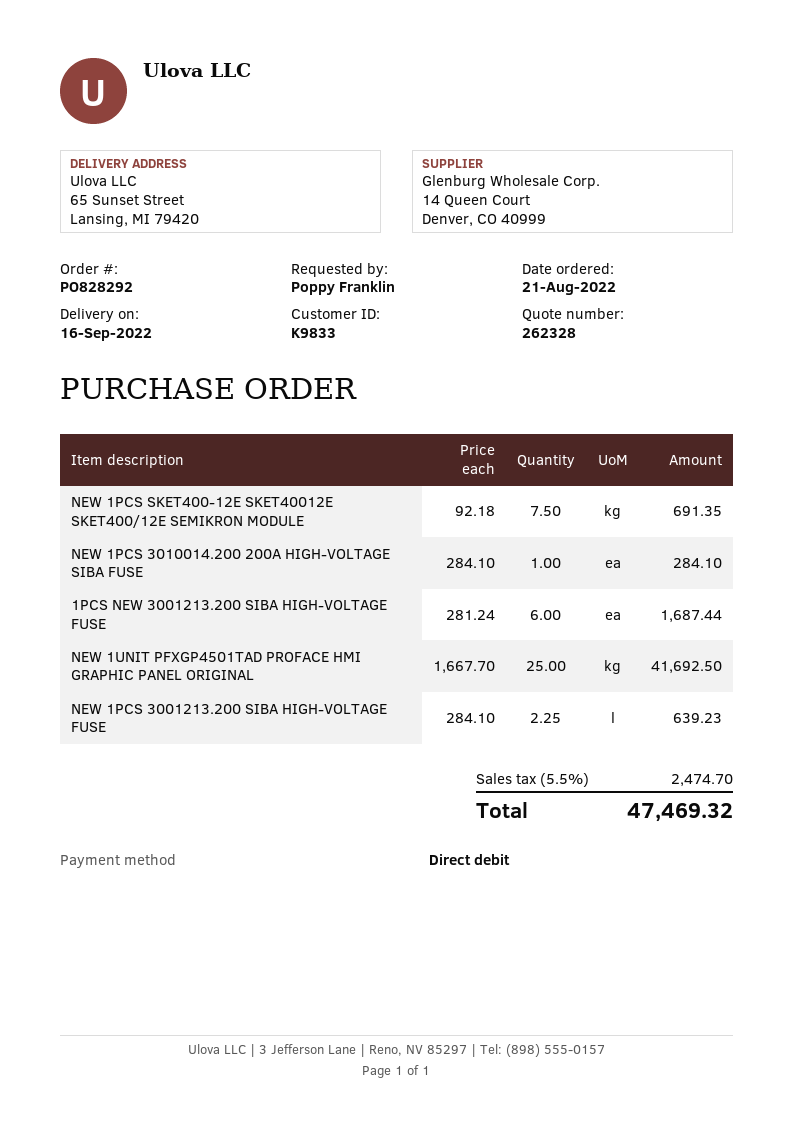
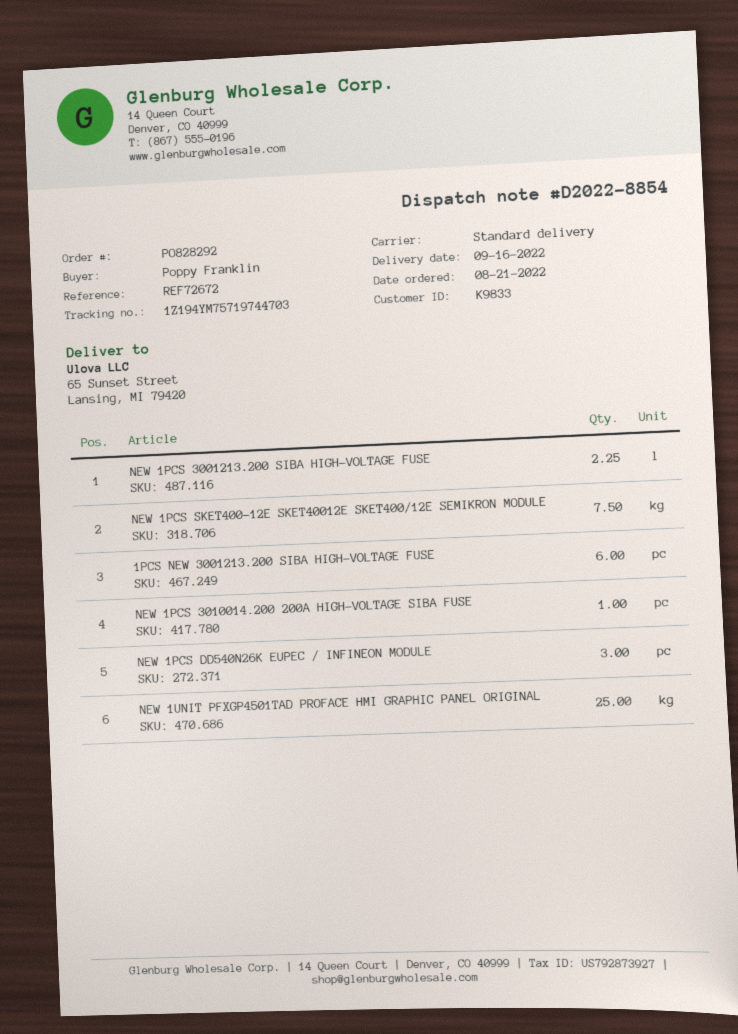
NEW 1PCS DD540N26K EUPEC / INFINEON MODULE: none -> 3

